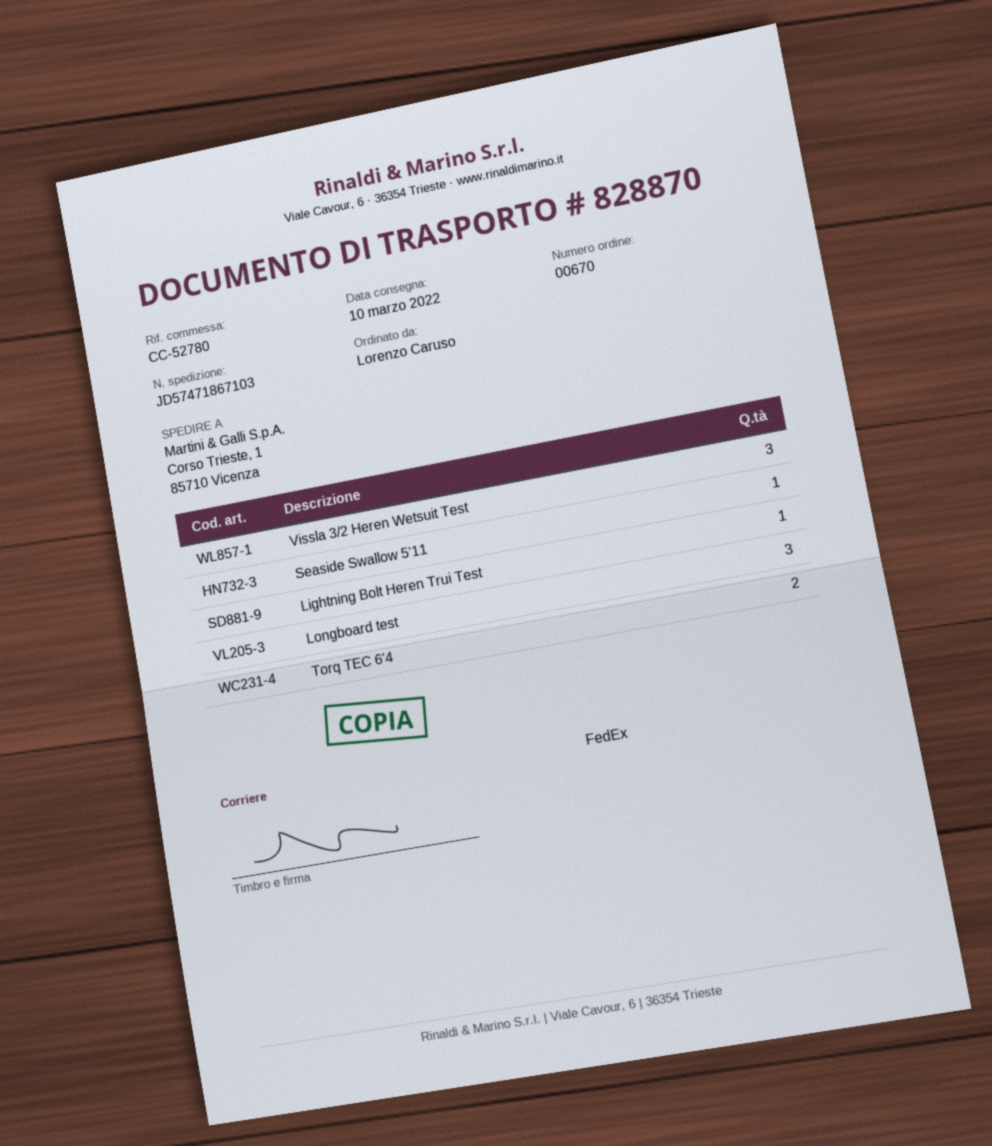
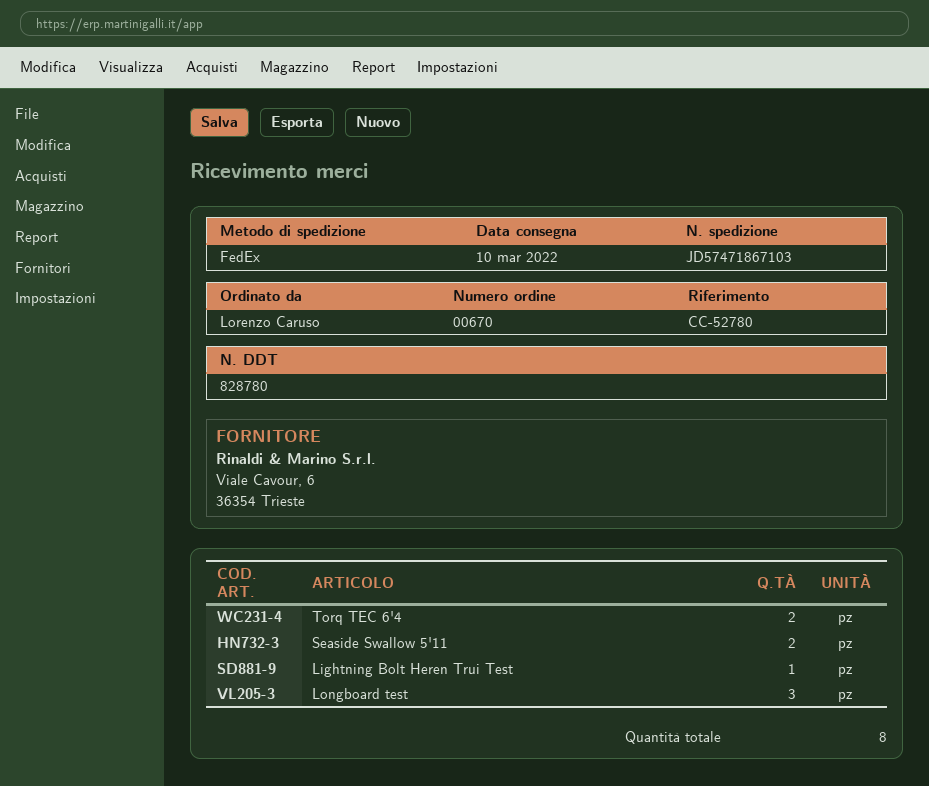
delivery note number: 828870 -> 828780
Vissla 3/2 Heren Wetsuit Test: 3 -> none
Seaside Swallow 5'11: 1 -> 2

